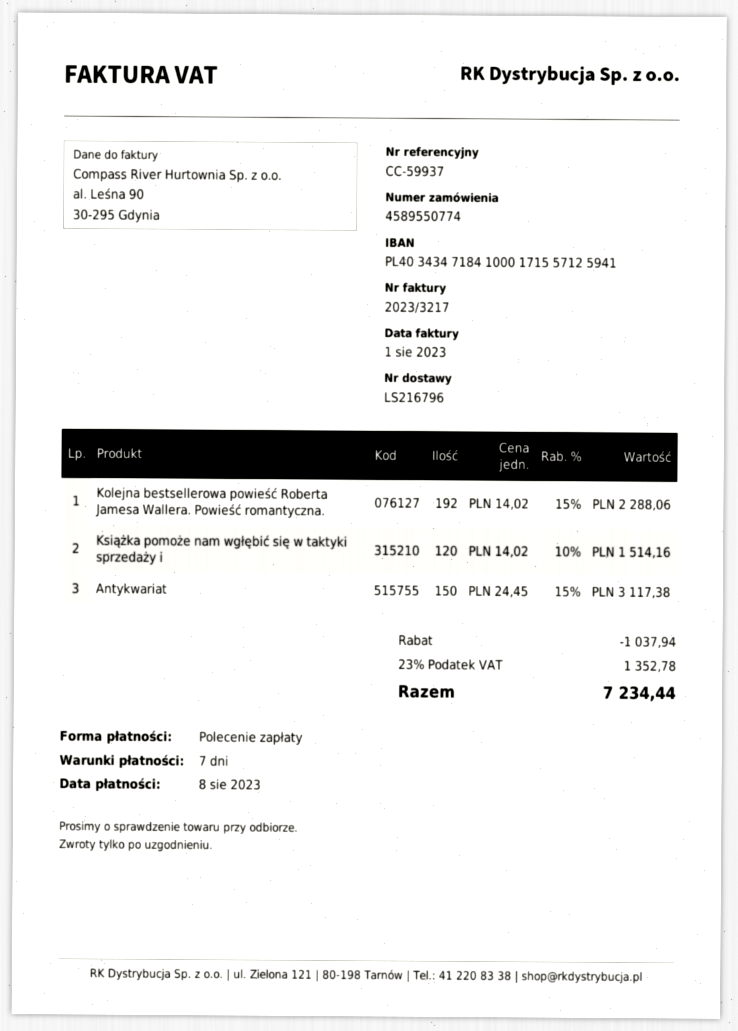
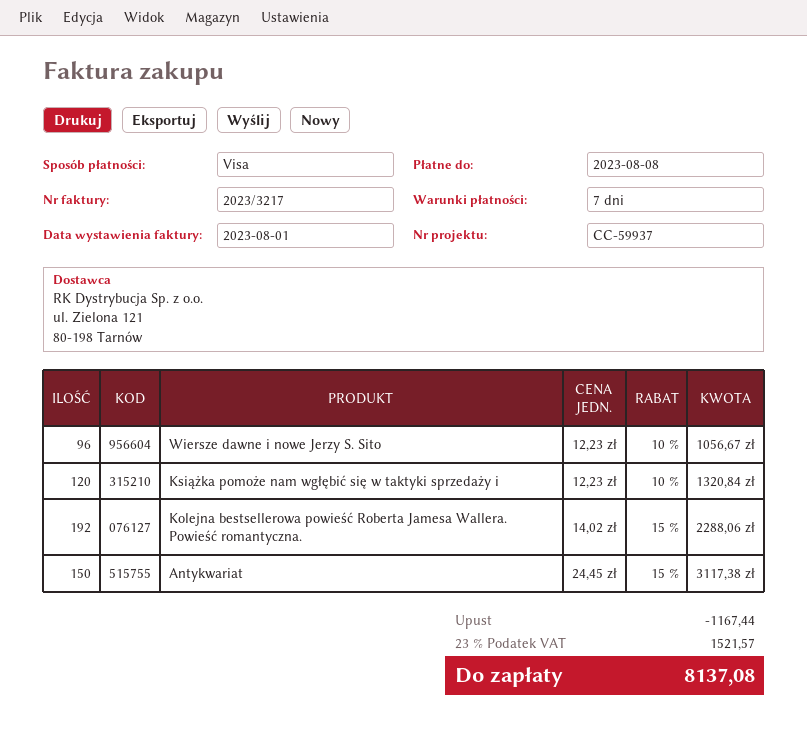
payment method: direct debit -> Visa
Książka pomoże nam wgłębić się w taktyki sprzedaży i: 120 x 14.02 - 10% = 1514.16 -> 120 x 12.23 - 10% = 1320.84
Wiersze dawne i nowe Jerzy S. Sito: none -> 96 x 12.23 - 10% = 1056.67
discount: 1037.94 -> 1167.44
tax: 23% = 1352.78 -> 23% = 1521.57
total: 7234.44 -> 8137.08

